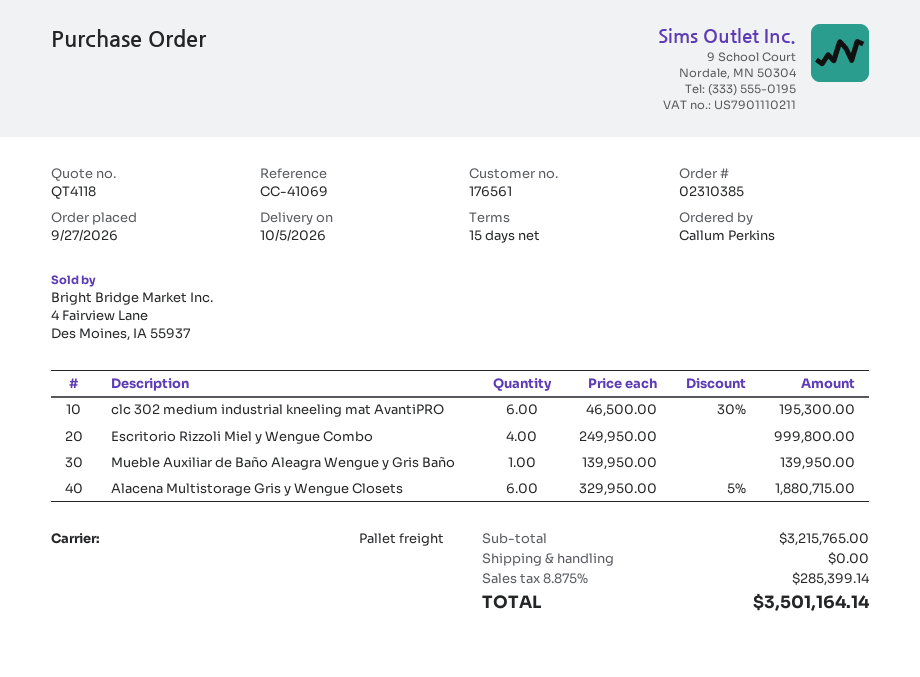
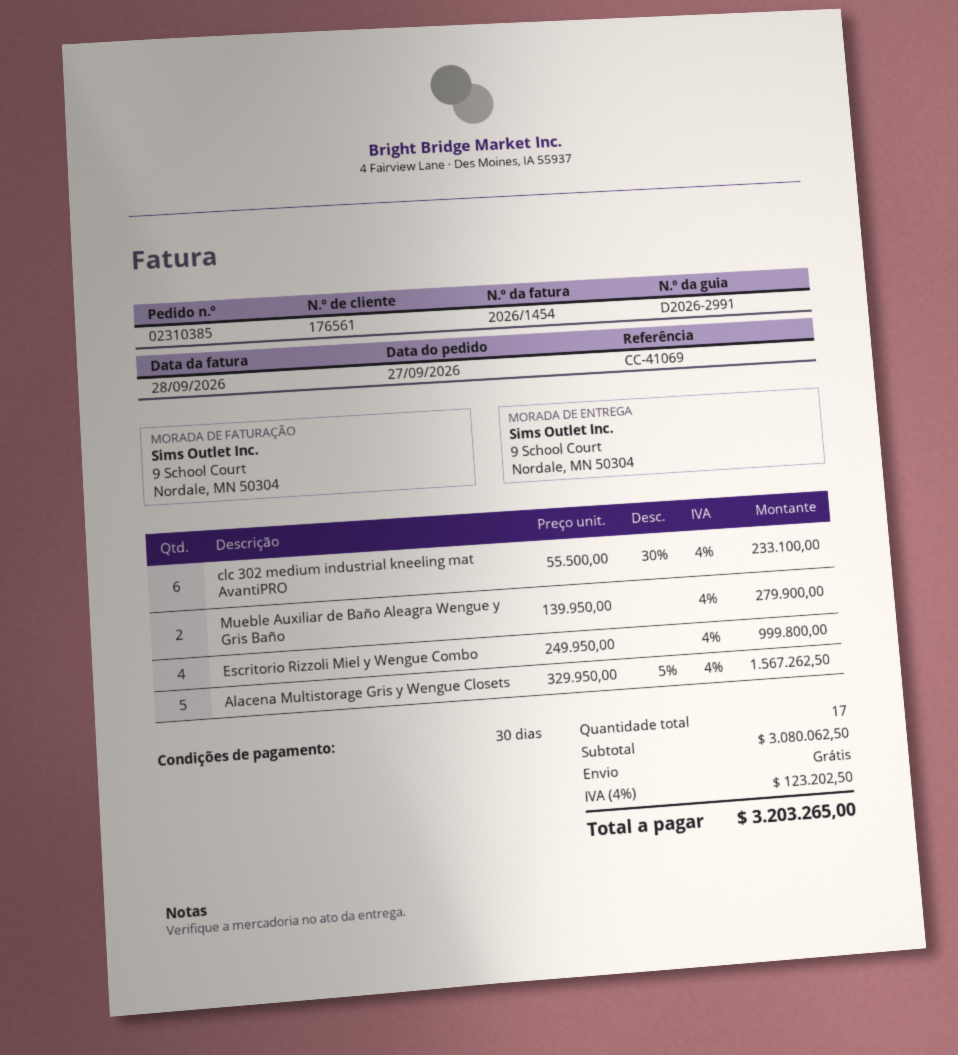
payment terms: 15 days -> 30 days
clc 302 medium industrial kneeling mat AvantiPRO: 6 x 46500.00 - 30% = 195300.00 -> 6 x 55500.00 - 30% = 233100.00
Mueble Auxiliar de Baño Aleagra Wengue y Gris Baño: 1 x 139950.00 = 139950.00 -> 2 x 139950.00 = 279900.00
Alacena Multistorage Gris y Wengue Closets: 6 x 329950.00 - 5% = 1880715.00 -> 5 x 329950.00 - 5% = 1567262.50
subtotal: 3215765.00 -> 3080062.50
tax: 8.875% = 285399.14 -> 4% = 123202.50
total: 3501164.14 -> 3203265.00

